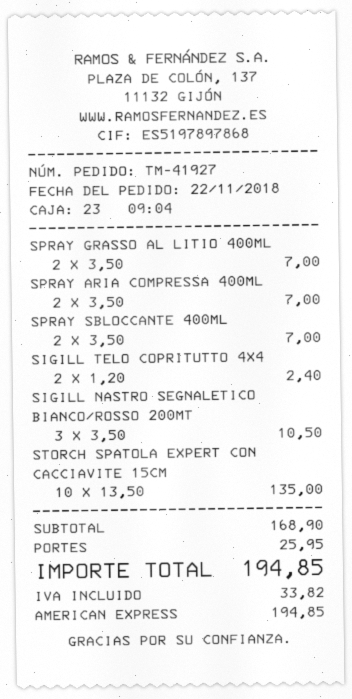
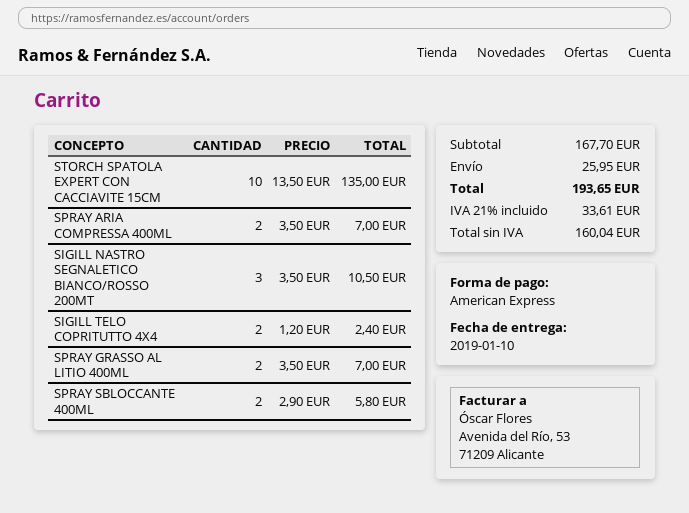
SPRAY SBLOCCANTE 400ML: 2 x 3.50 = 7.00 -> 2 x 2.90 = 5.80
subtotal: 168.90 -> 167.70
tax: 33.82 -> 33.61
total: 194.85 -> 193.65

